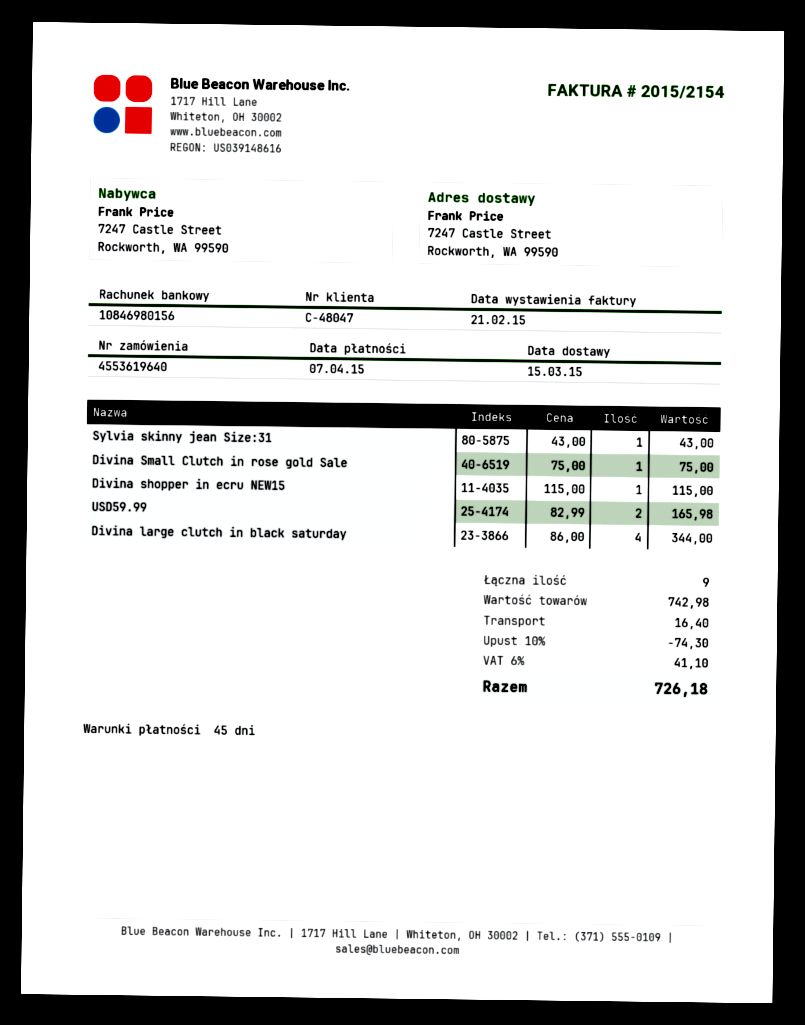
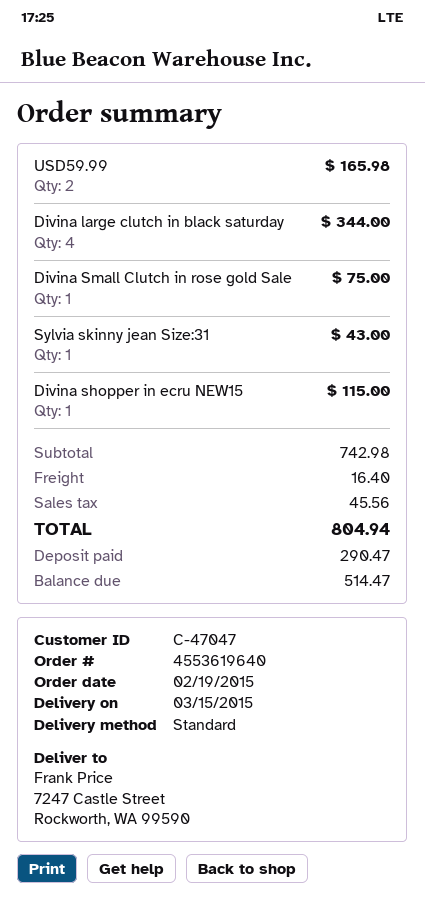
customer number: C-48047 -> C-47047
discount: 10% = 74.30 -> none
tax: 41.10 -> 45.56
total: 726.18 -> 804.94

